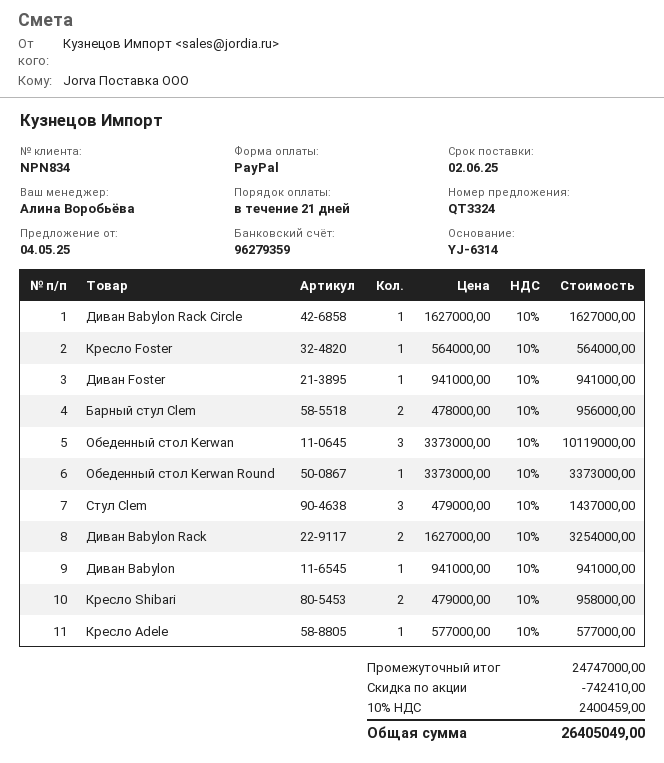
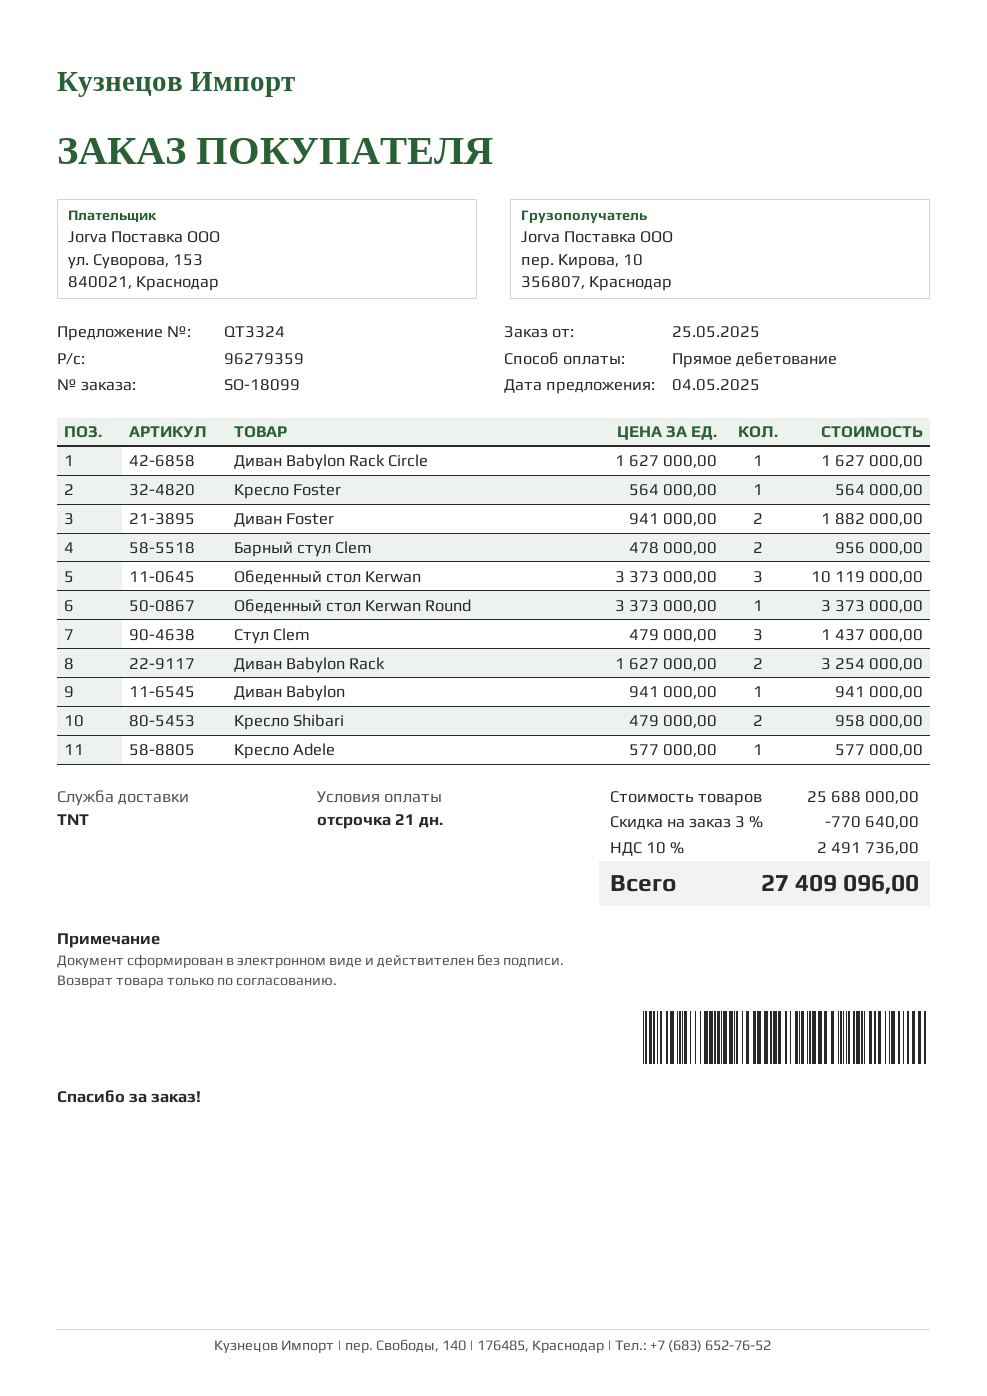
payment method: PayPal -> direct debit
Диван Foster: 1 x 941000.00 = 941000.00 -> 2 x 941000.00 = 1882000.00
subtotal: 24747000.00 -> 25688000.00
discount: 742410.00 -> 770640.00
tax: 10% = 2400459.00 -> 10% = 2491736.00
total: 26405049.00 -> 27409096.00

